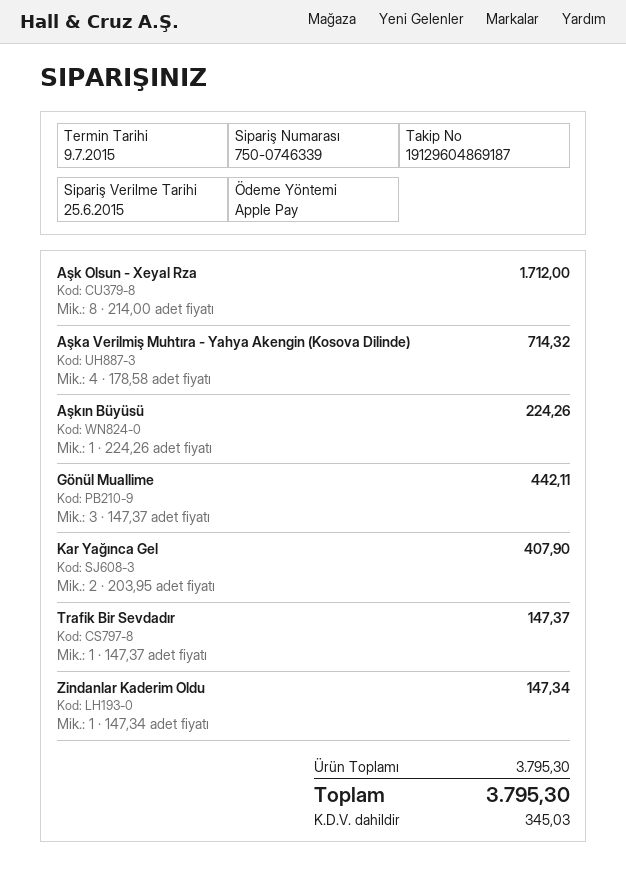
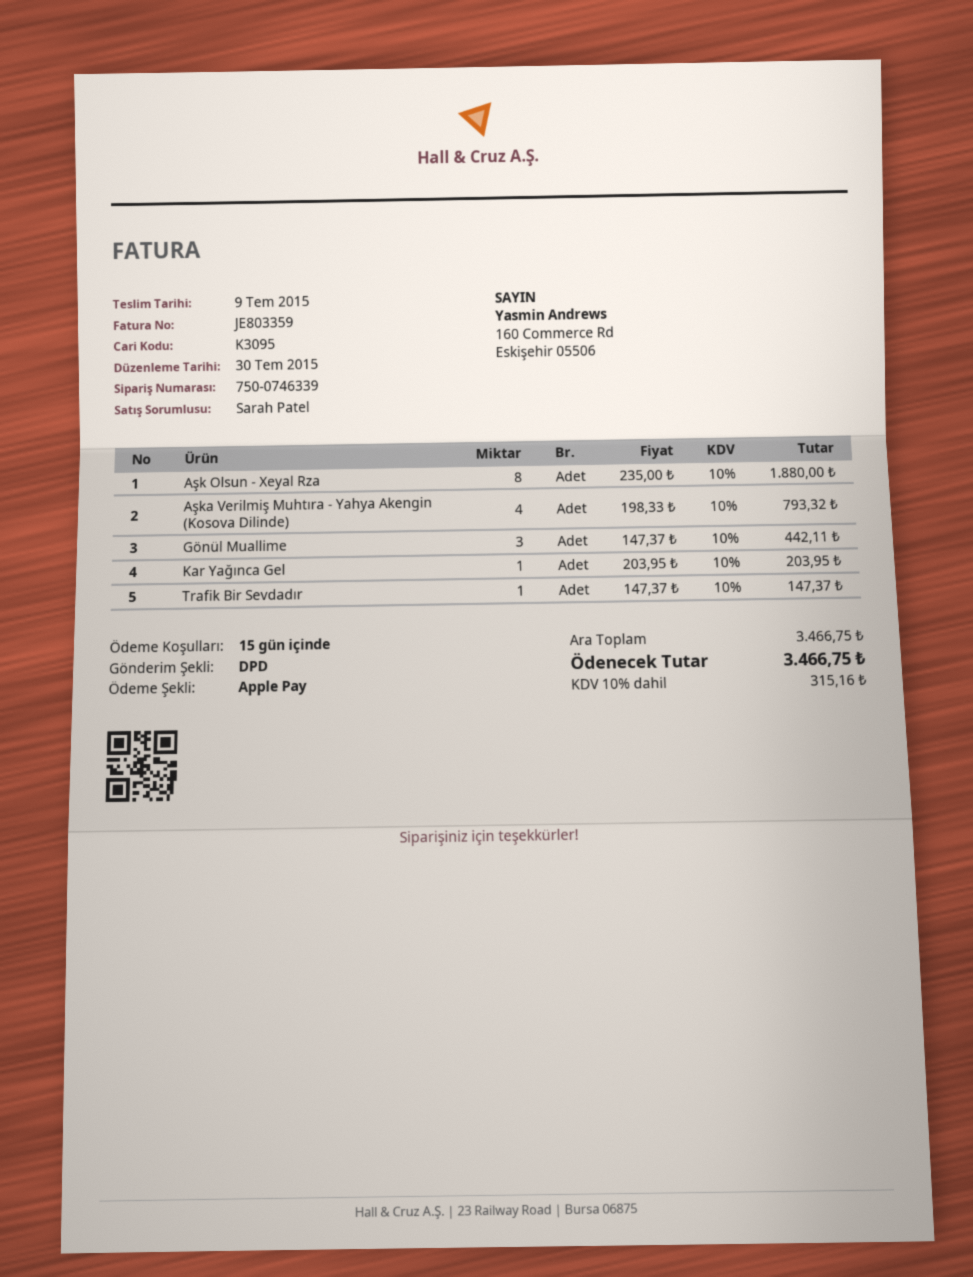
Aşk Olsun - Xeyal Rza: 8 x 214.00 = 1712.00 -> 8 x 235.00 = 1880.00
Aşka Verilmiş Muhtıra - Yahya Akengin (Kosova Dilinde): 4 x 178.58 = 714.32 -> 4 x 198.33 = 793.32
Aşkın Büyüsü: 1 x 224.26 = 224.26 -> none
Kar Yağınca Gel: 2 x 203.95 = 407.90 -> 1 x 203.95 = 203.95
Zindanlar Kaderim Oldu: 1 x 147.34 = 147.34 -> none
subtotal: 3795.30 -> 3466.75
tax: 345.03 -> 315.16
total: 3795.30 -> 3466.75

